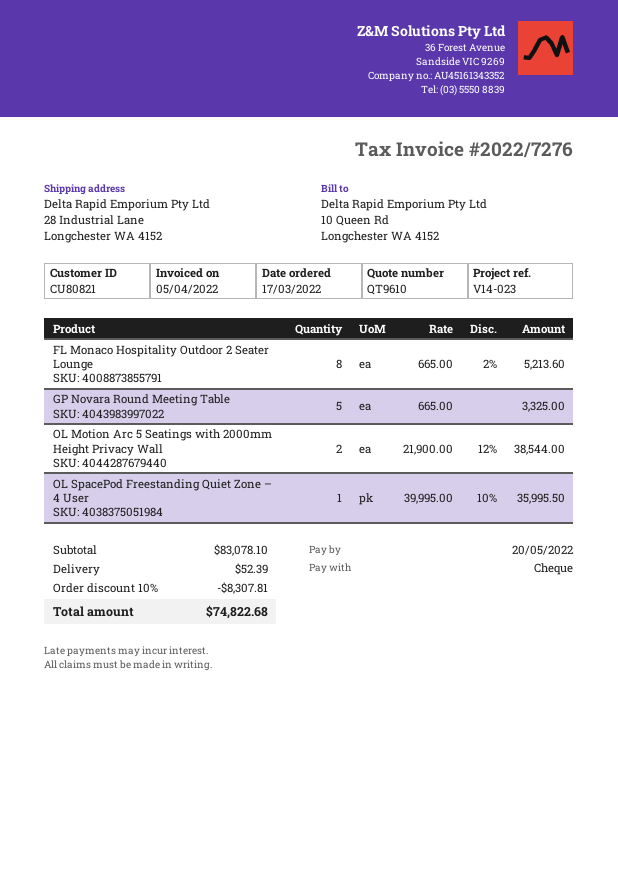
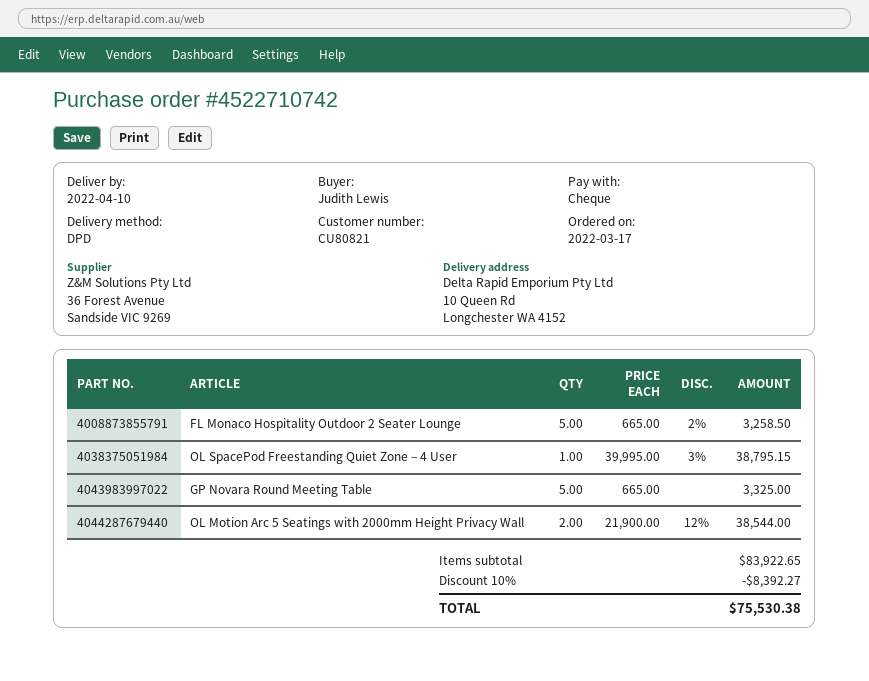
ship to: 28 Industrial Lane, Longchester WA 4152 -> 10 Queen Rd, Longchester WA 4152
FL Monaco Hospitality Outdoor 2 Seater Lounge: 8 x 665.00 - 2% = 5213.60 -> 5 x 665.00 - 2% = 3258.50
OL SpacePod Freestanding Quiet Zone – 4 User: 1 x 39995.00 - 10% = 35995.50 -> 1 x 39995.00 - 3% = 38795.15
subtotal: 83078.10 -> 83922.65
discount: 10% = 8307.81 -> 10% = 8392.27
shipping: 52.39 -> none
total: 74822.68 -> 75530.38

